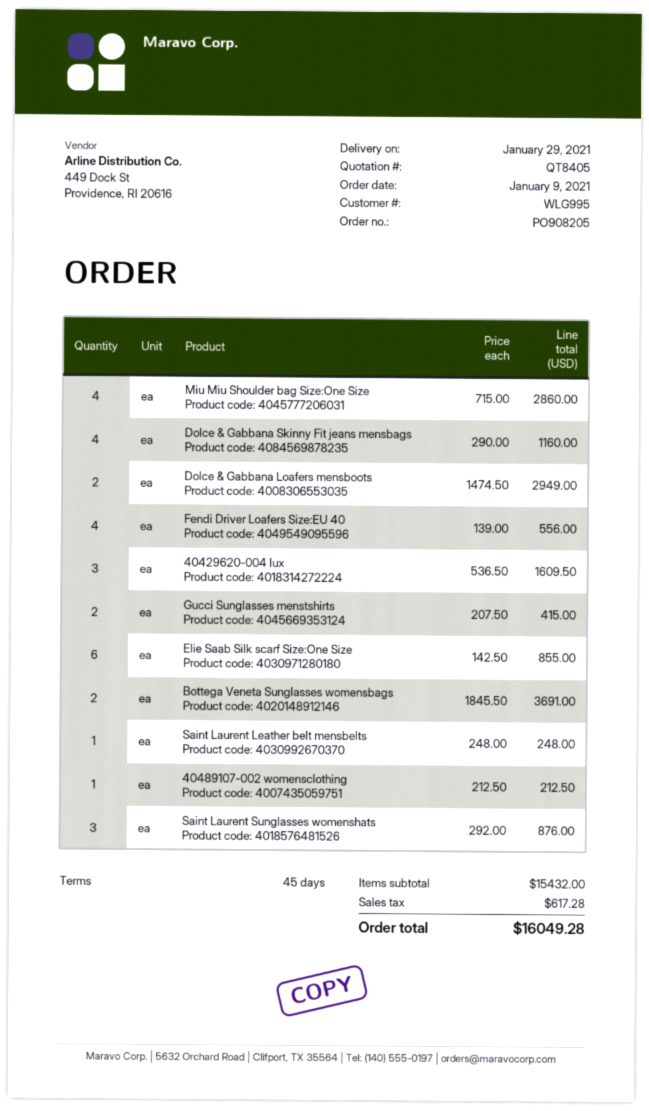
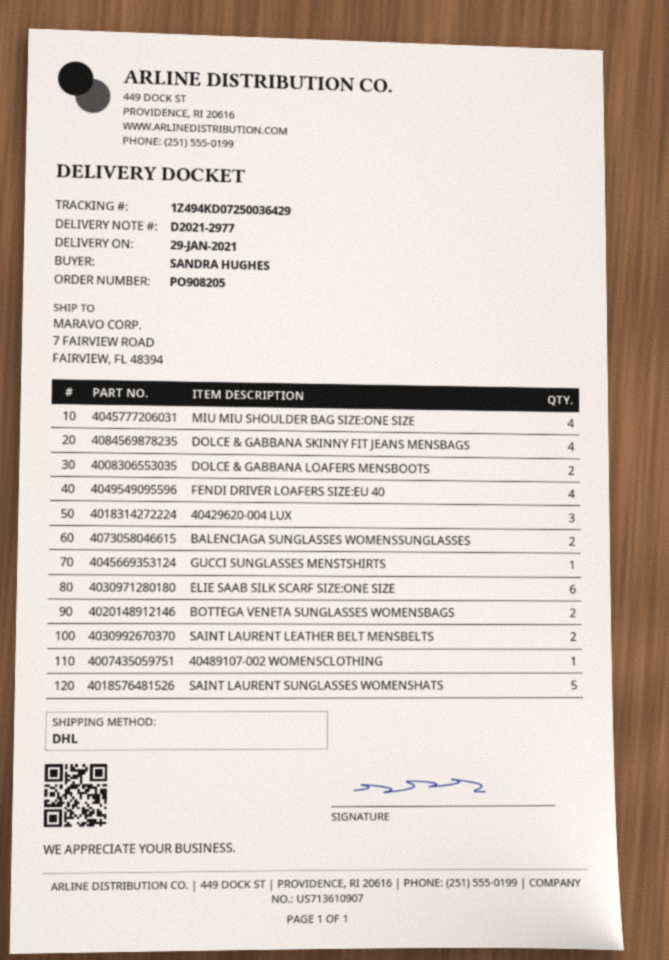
Gucci Sunglasses menstshirts: 2 -> 1
Saint Laurent Leather belt mensbelts: 1 -> 2
Saint Laurent Sunglasses womenshats: 3 -> 5
BALENCIAGA SUNGLASSES WOMENSSUNGLASSES: none -> 2

